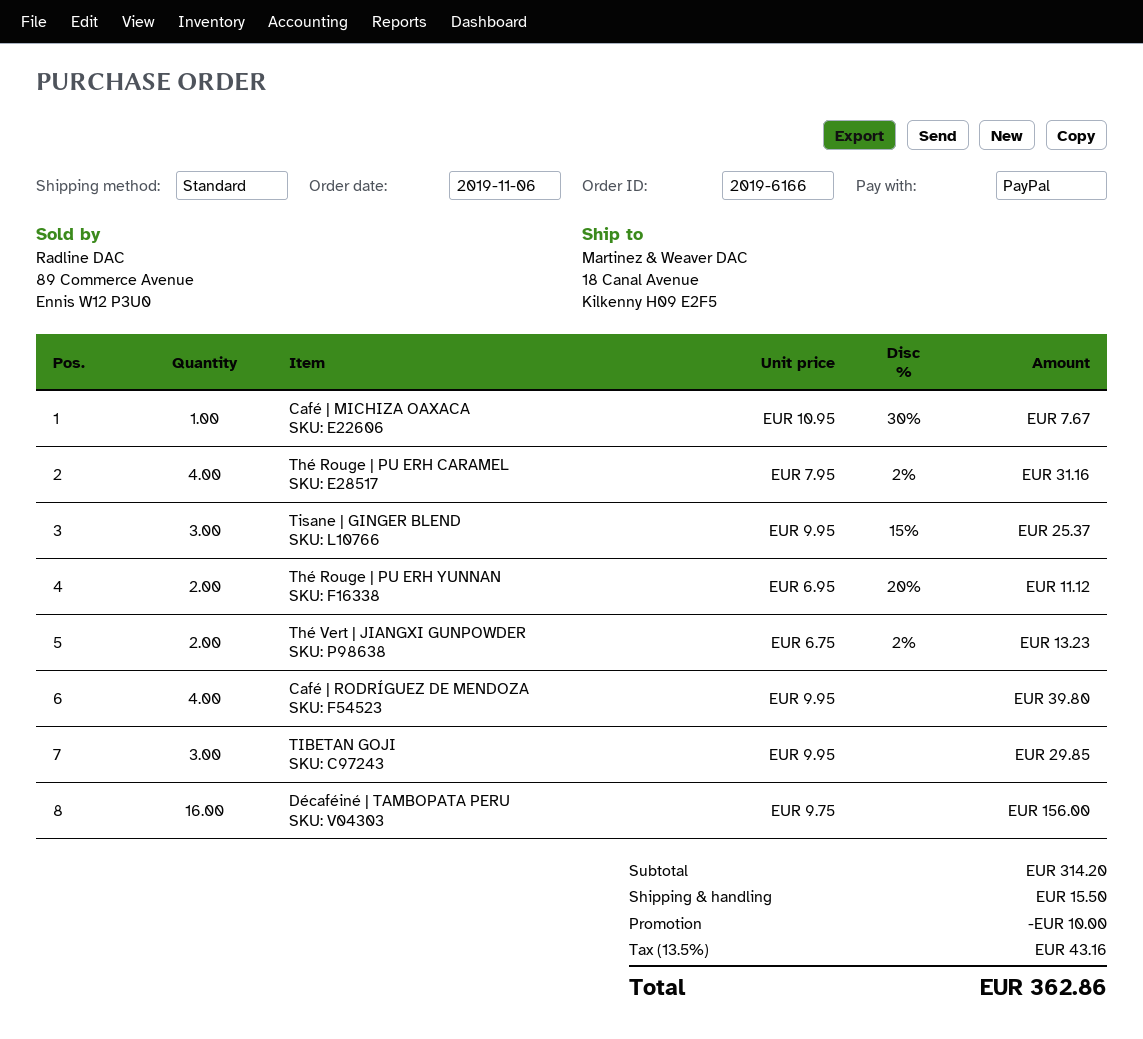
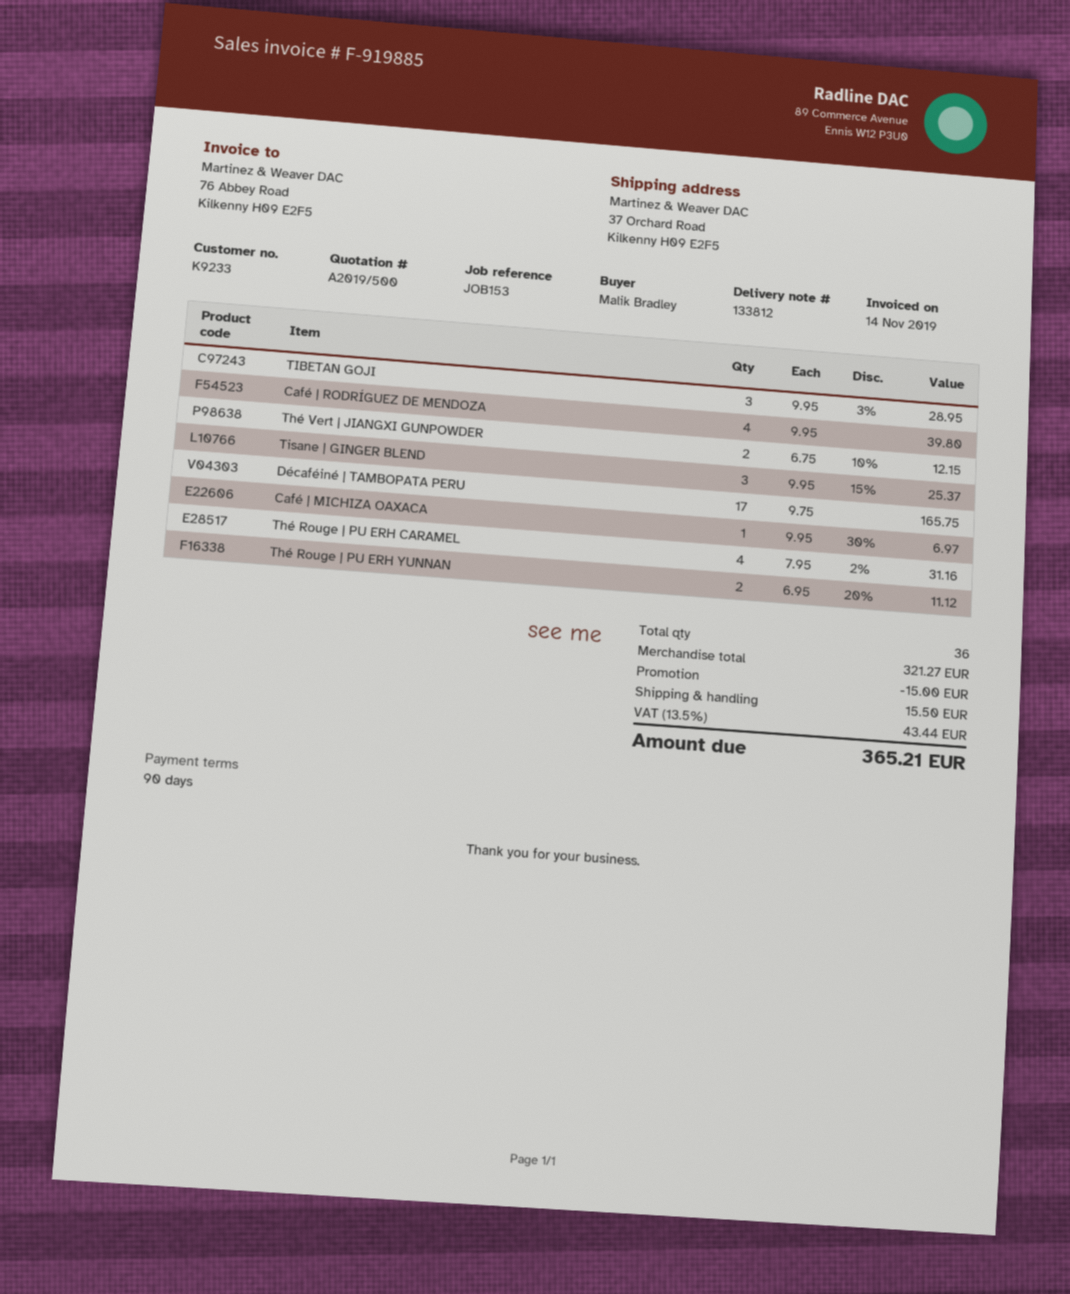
ship to: 18 Canal Avenue, Kilkenny H09 E2F5 -> 37 Orchard Road, Kilkenny H09 E2F5
Café | MICHIZA OAXACA: 1 x 10.95 - 30% = 7.67 -> 1 x 9.95 - 30% = 6.97
Thé Vert | JIANGXI GUNPOWDER: 2 x 6.75 - 2% = 13.23 -> 2 x 6.75 - 10% = 12.15
TIBETAN GOJI: 3 x 9.95 = 29.85 -> 3 x 9.95 - 3% = 28.95
Décaféiné | TAMBOPATA PERU: 16 x 9.75 = 156.00 -> 17 x 9.75 = 165.75
subtotal: 314.20 -> 321.27
discount: 10.00 -> 15.00
tax: 13.5% = 43.16 -> 13.5% = 43.44
total: 362.86 -> 365.21

